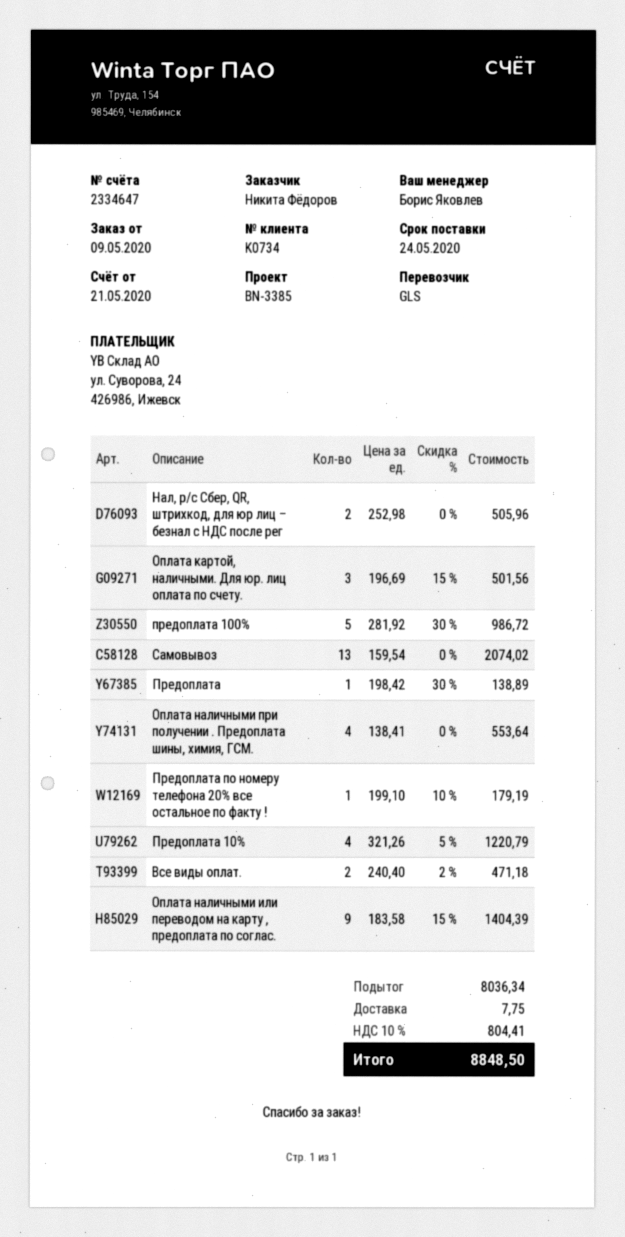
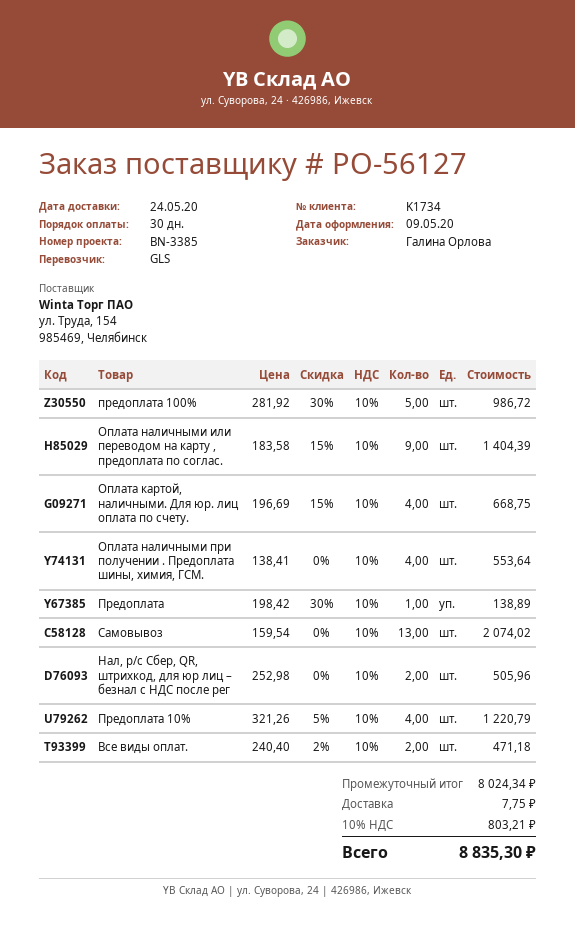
customer number: K0734 -> K1734
ordered by: Никита Фёдоров -> Галина Орлова
Оплата картой, наличными. Для юр. лиц оплата по счету.: 3 x 196.69 - 15% = 501.56 -> 4 x 196.69 - 15% = 668.75
Предоплата по номеру телефона 20% все остальное по факту !: 1 x 199.10 - 10% = 179.19 -> none
subtotal: 8036.34 -> 8024.34
tax: 10% = 804.41 -> 10% = 803.21
total: 8848.50 -> 8835.30

